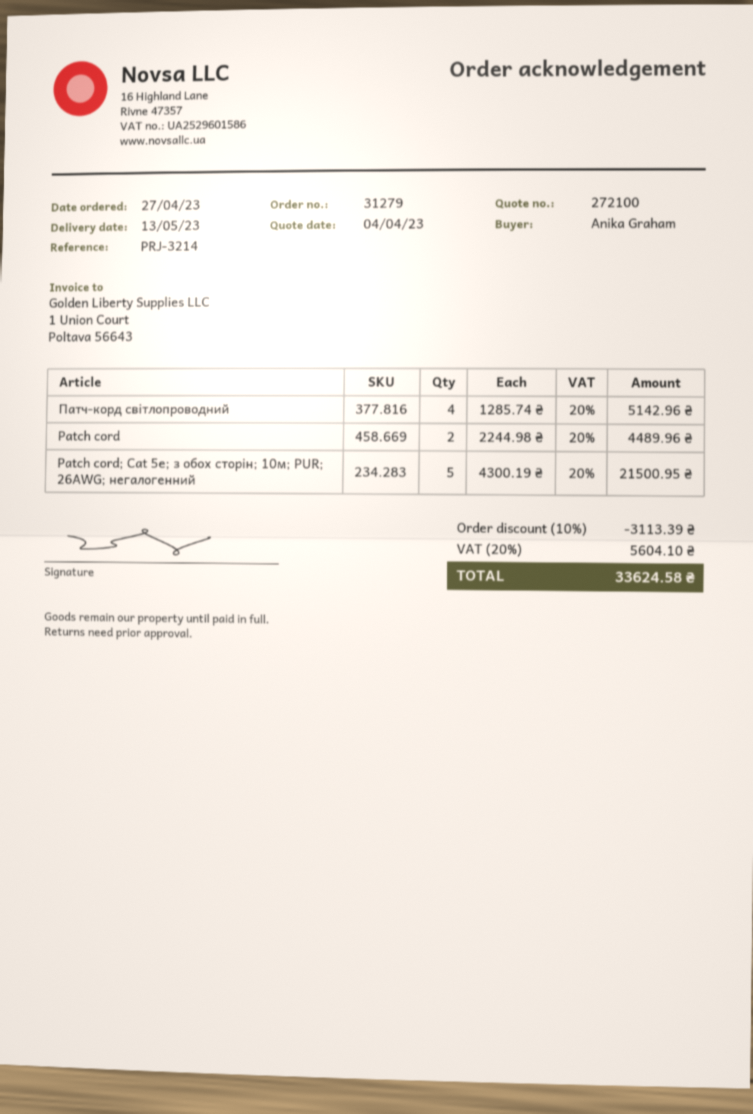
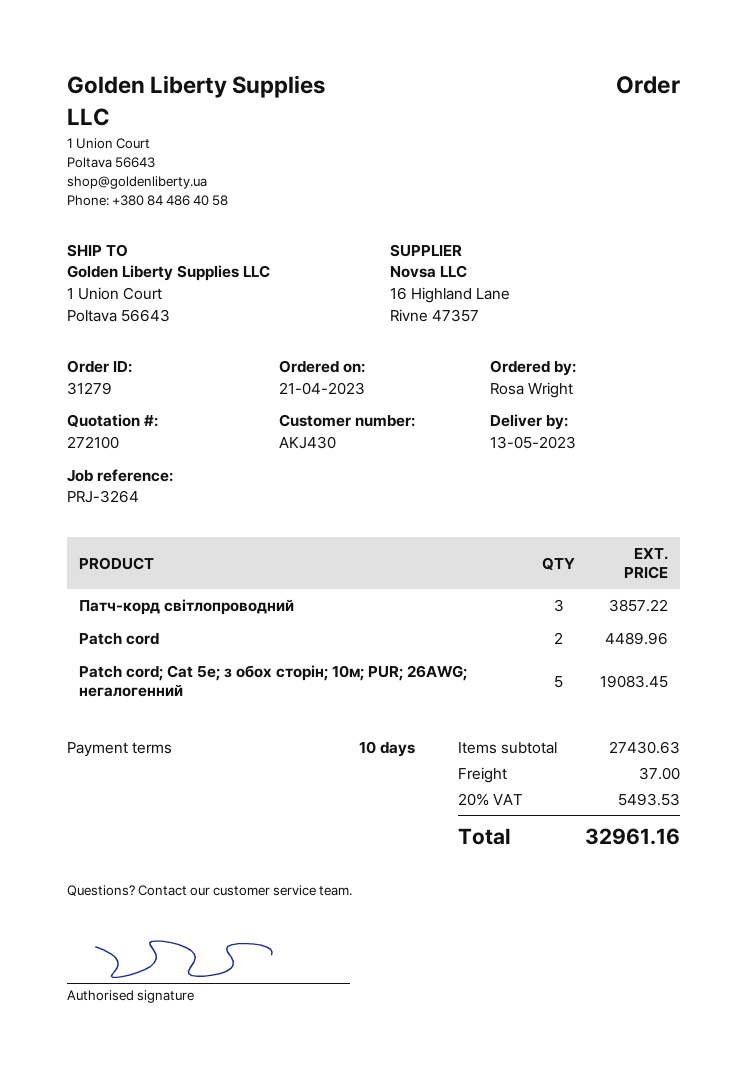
order date: 2023-04-27 -> 2023-04-21
reference: PRJ-3214 -> PRJ-3264
ordered by: Anika Graham -> Rosa Wright
Патч-корд світлопроводний: 4 for 5142.96 -> 3 for 3857.22
Patch cord; Cat 5e; з обох сторін; 10м; PUR; 26AWG; негалогенний: 5 for 21500.95 -> 5 for 19083.45
discount: 10% = 3113.39 -> none
shipping: none -> 37.00
tax: 20% = 5604.10 -> 20% = 5493.53
total: 33624.58 -> 32961.16

